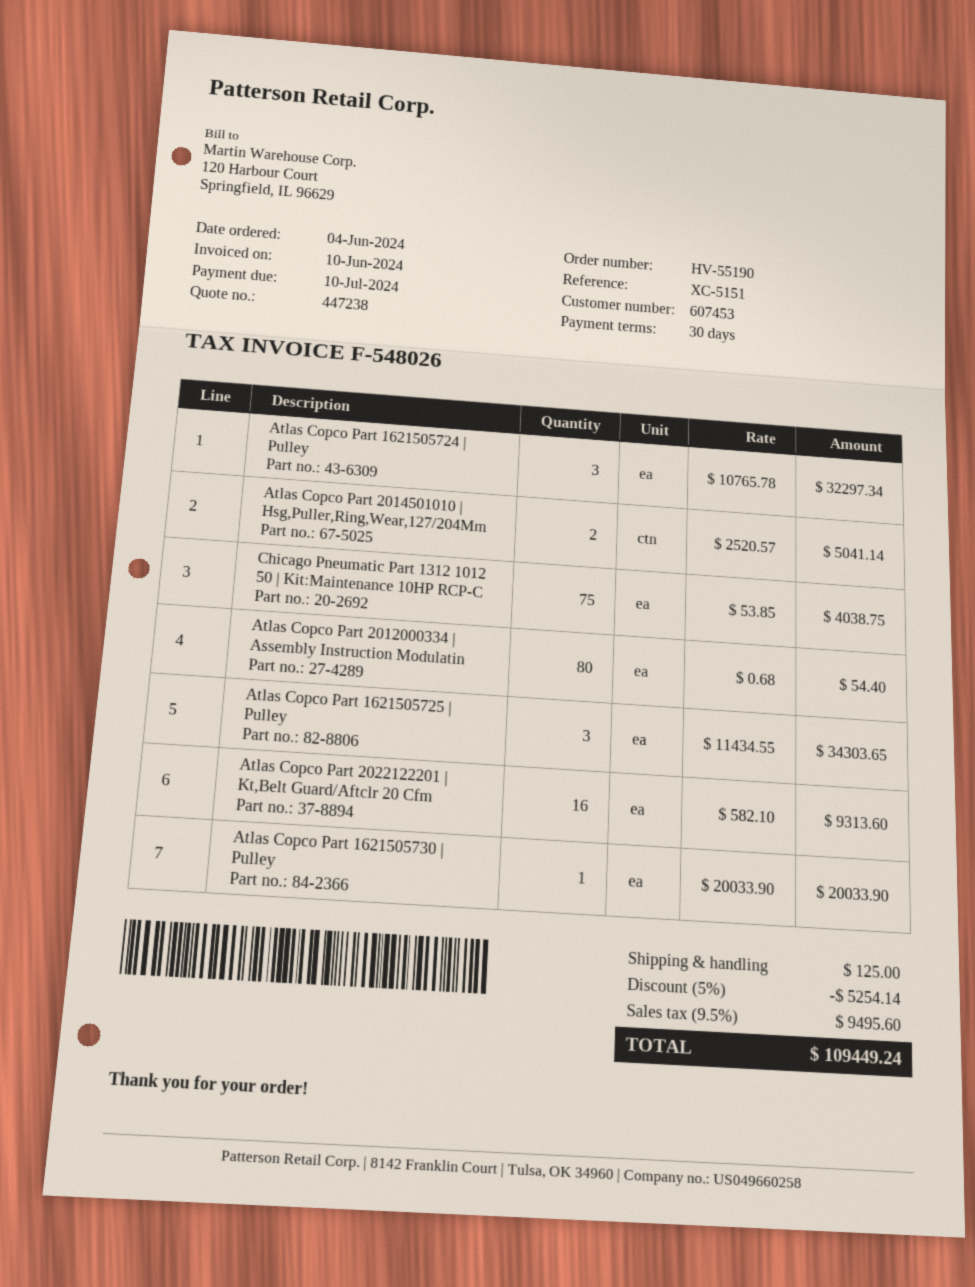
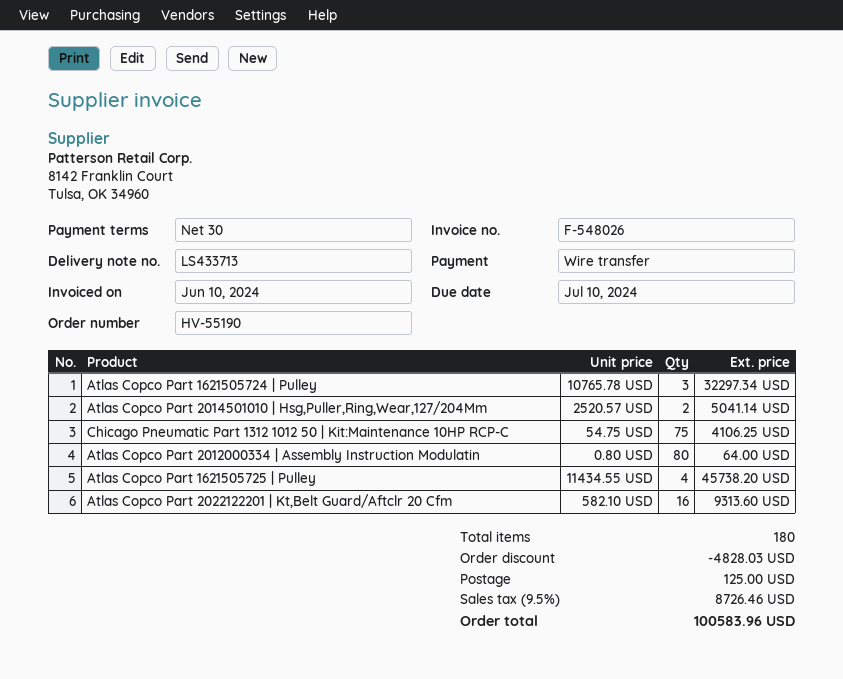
Chicago Pneumatic Part 1312 1012 50 | Kit:Maintenance 10HP RCP-C: 75 x 53.85 = 4038.75 -> 75 x 54.75 = 4106.25
Atlas Copco Part 2012000334 | Assembly Instruction Modulatin: 80 x 0.68 = 54.40 -> 80 x 0.80 = 64.00
Atlas Copco Part 1621505725 | Pulley: 3 x 11434.55 = 34303.65 -> 4 x 11434.55 = 45738.20
Atlas Copco Part 1621505730 | Pulley: 1 x 20033.90 = 20033.90 -> none
discount: 5254.14 -> 4828.03
tax: 9.5% = 9495.60 -> 9.5% = 8726.46
total: 109449.24 -> 100583.96

